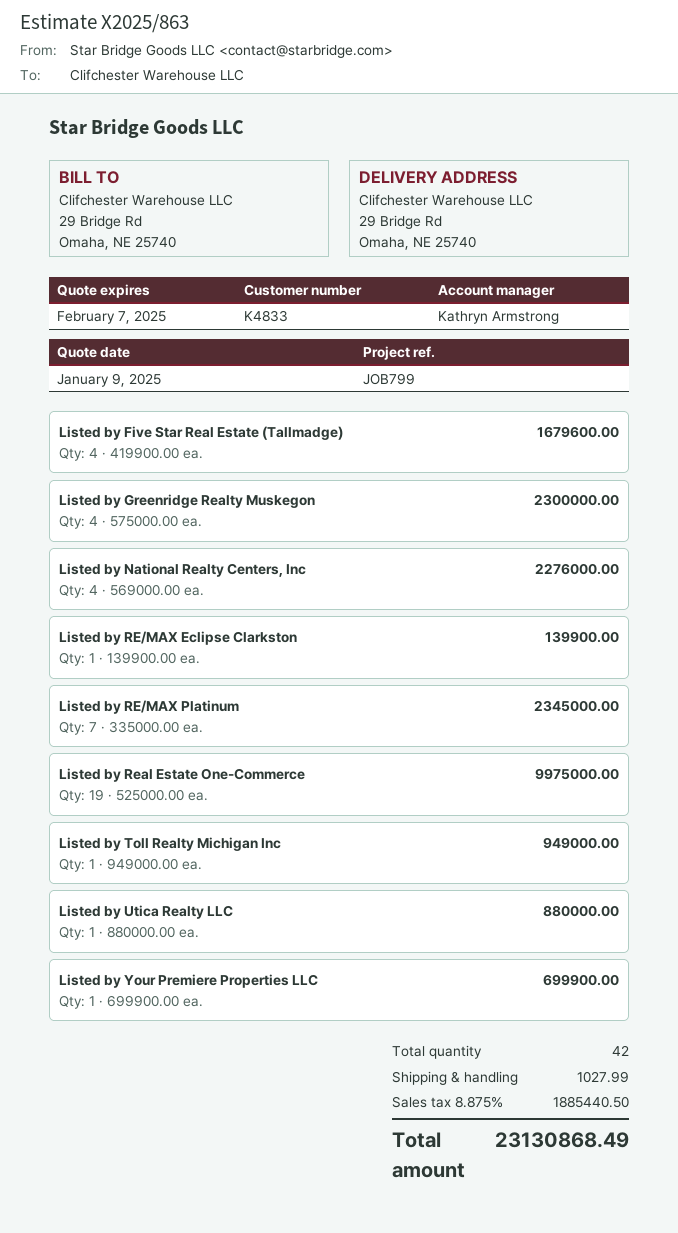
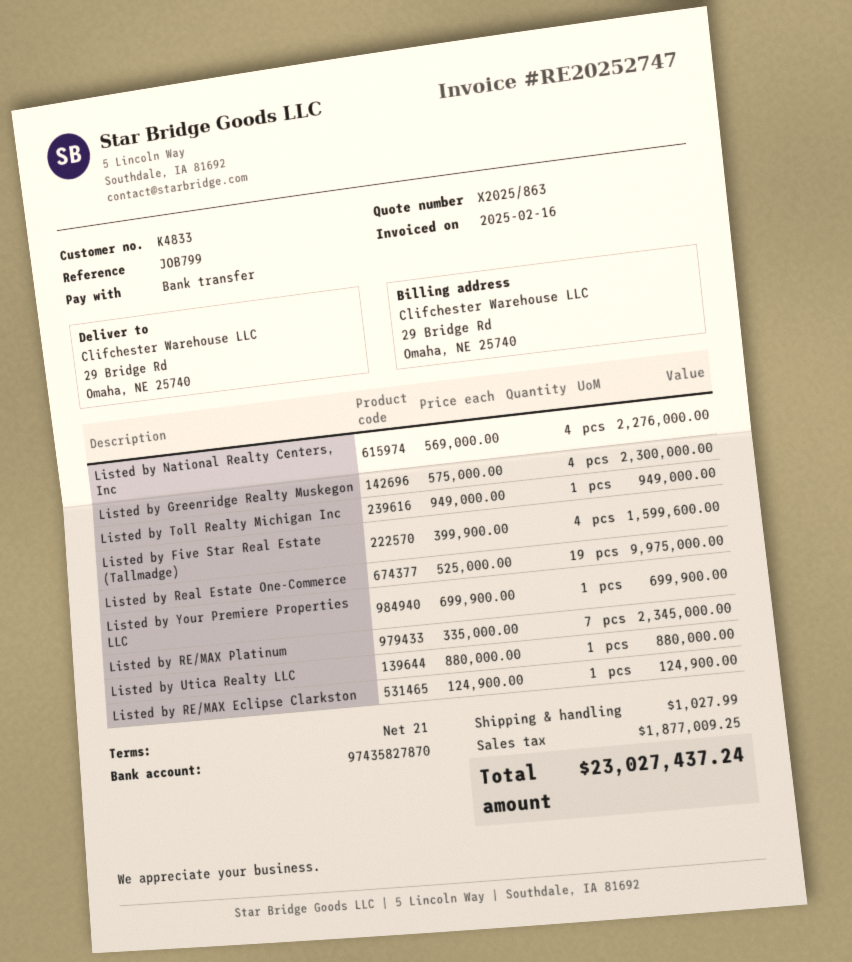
Listed by Five Star Real Estate (Tallmadge): 4 x 419900.00 = 1679600.00 -> 4 x 399900.00 = 1599600.00
Listed by RE/MAX Eclipse Clarkston: 1 x 139900.00 = 139900.00 -> 1 x 124900.00 = 124900.00
tax: 1885440.50 -> 1877009.25
total: 23130868.49 -> 23027437.24

